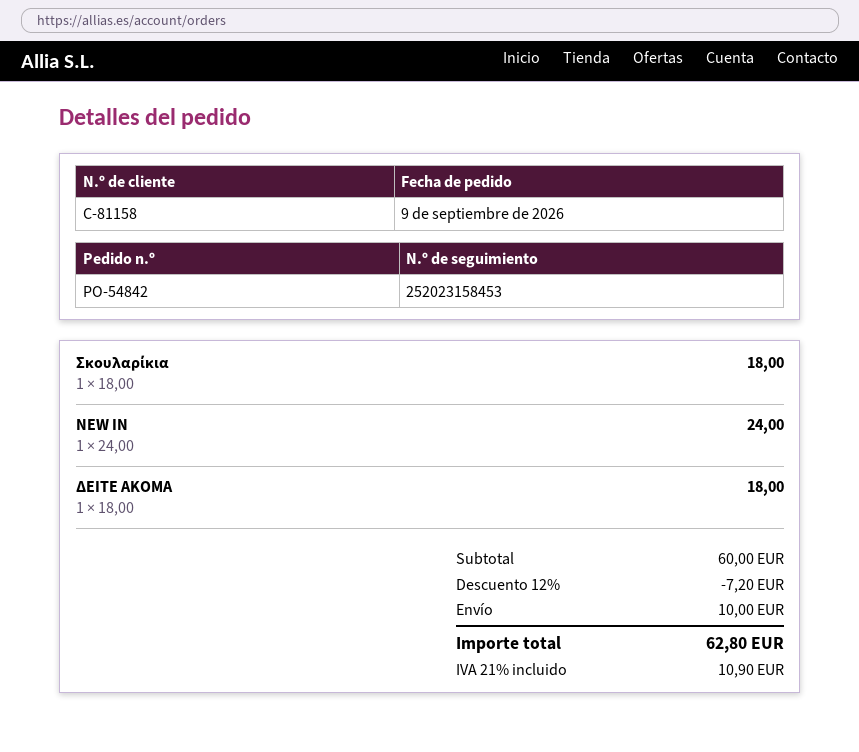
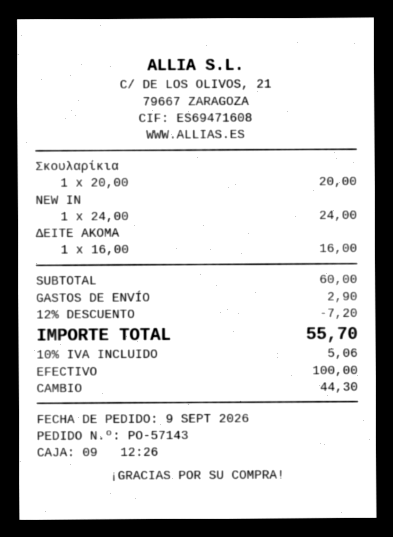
order number: PO-54842 -> PO-57143
Σκουλαρίκια: 1 x 18.00 = 18.00 -> 1 x 20.00 = 20.00
ΔΕΙΤΕ ΑΚΟΜΑ: 1 x 18.00 = 18.00 -> 1 x 16.00 = 16.00
shipping: 10.00 -> 2.90
tax: 21% = 10.90 -> 10% = 5.06
total: 62.80 -> 55.70

